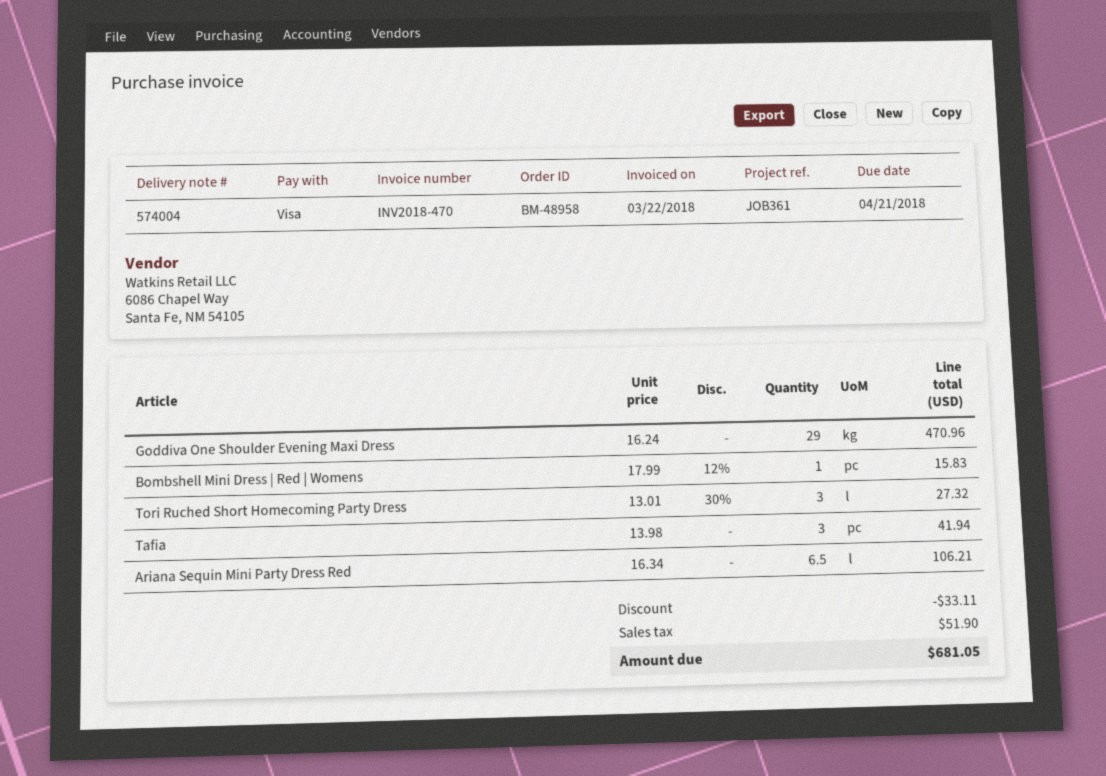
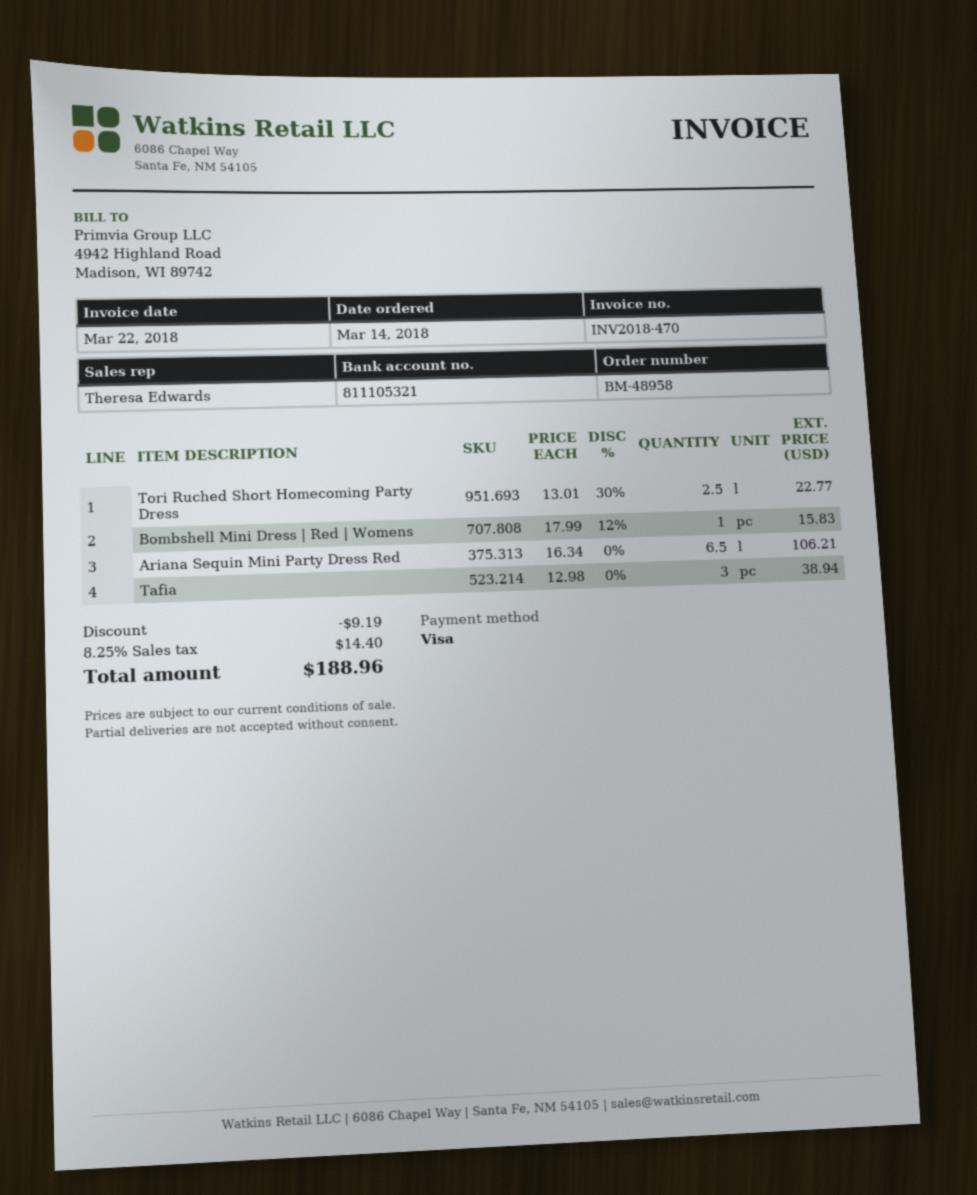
Goddiva One Shoulder Evening Maxi Dress: 29 x 16.24 = 470.96 -> none
Tori Ruched Short Homecoming Party Dress: 3 x 13.01 - 30% = 27.32 -> 2.5 x 13.01 - 30% = 22.77
Tafia: 3 x 13.98 = 41.94 -> 3 x 12.98 = 38.94
discount: 33.11 -> 9.19
tax: 51.90 -> 14.40
total: 681.05 -> 188.96

